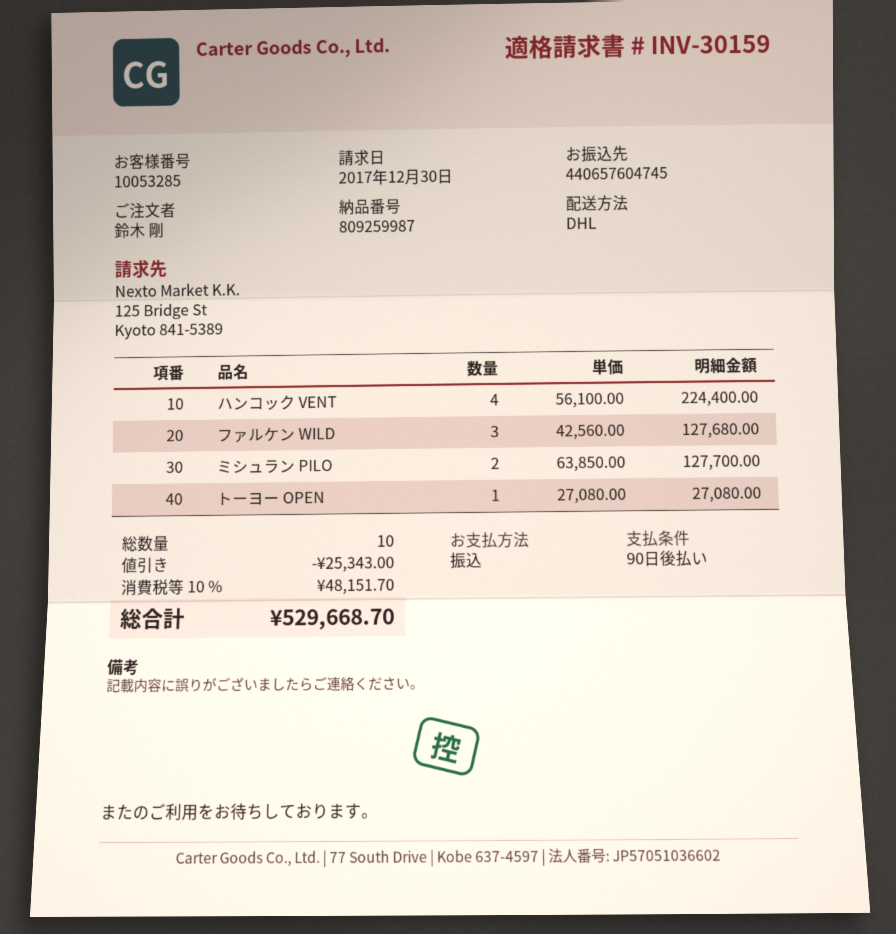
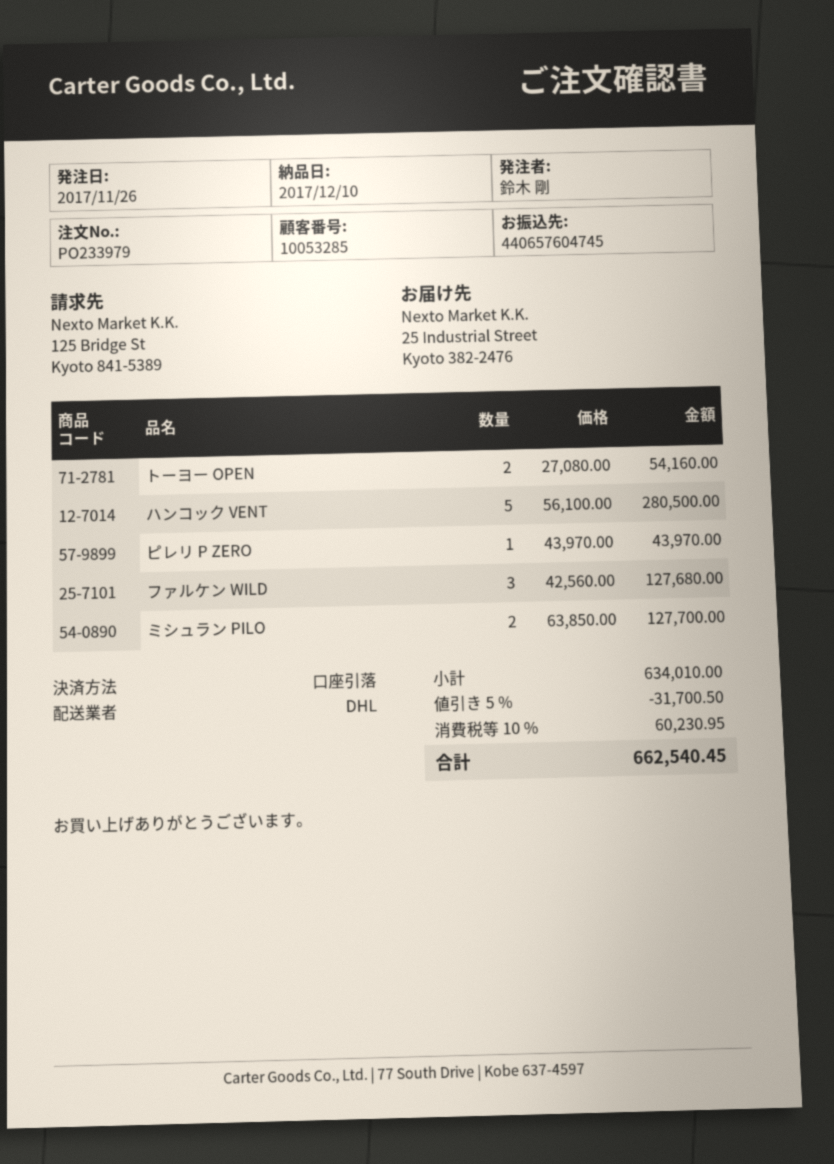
payment method: bank transfer -> direct debit
ハンコック VENT: 4 x 56100.00 = 224400.00 -> 5 x 56100.00 = 280500.00
トーヨー OPEN: 1 x 27080.00 = 27080.00 -> 2 x 27080.00 = 54160.00
ピレリ P ZERO: none -> 1 x 43970.00 = 43970.00
discount: 25343.00 -> 31700.50
tax: 10% = 48151.70 -> 10% = 60230.95
total: 529668.70 -> 662540.45

